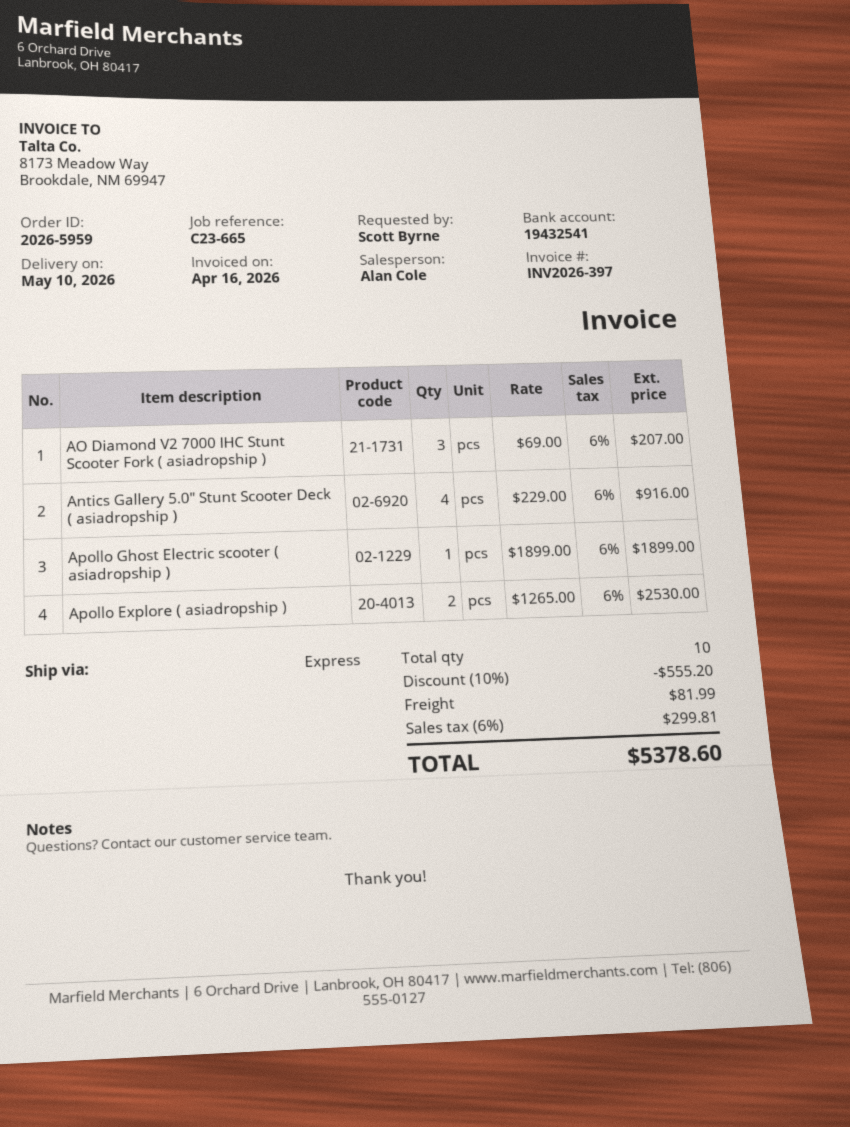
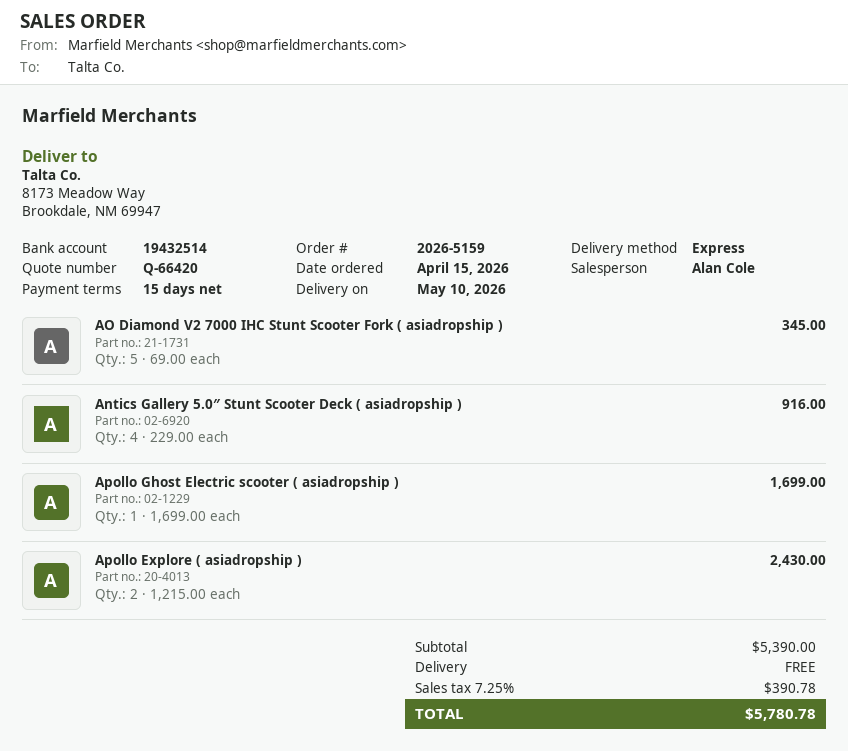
order number: 2026-5959 -> 2026-5159
bank account: 19432541 -> 19432514
AO Diamond V2 7000 IHC Stunt Scooter Fork ( asiadropship ): 3 x 69.00 = 207.00 -> 5 x 69.00 = 345.00
Apollo Ghost Electric scooter ( asiadropship ): 1 x 1899.00 = 1899.00 -> 1 x 1699.00 = 1699.00
Apollo Explore ( asiadropship ): 2 x 1265.00 = 2530.00 -> 2 x 1215.00 = 2430.00
discount: 10% = 555.20 -> none
shipping: 81.99 -> 0.00
tax: 6% = 299.81 -> 7.25% = 390.78
total: 5378.60 -> 5780.78

